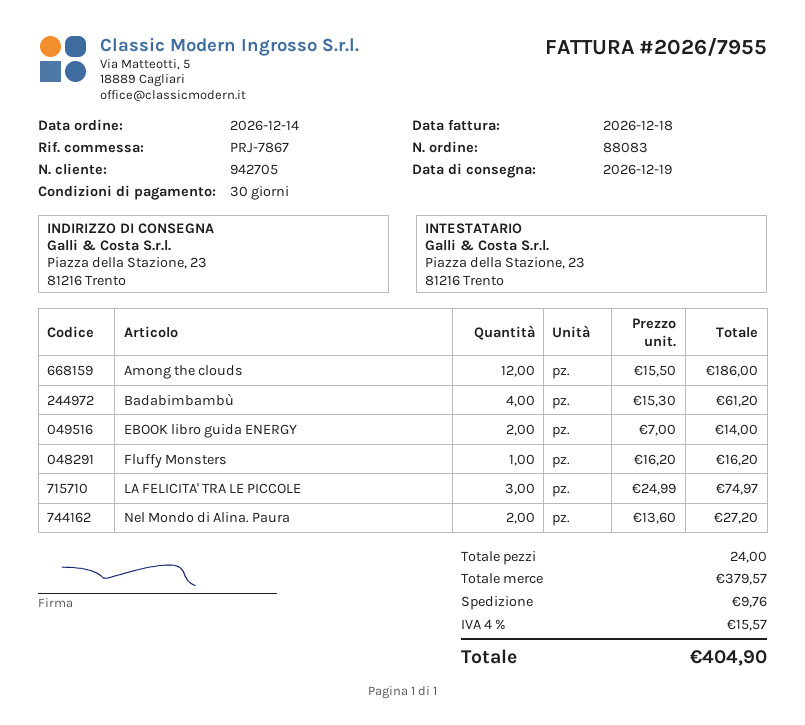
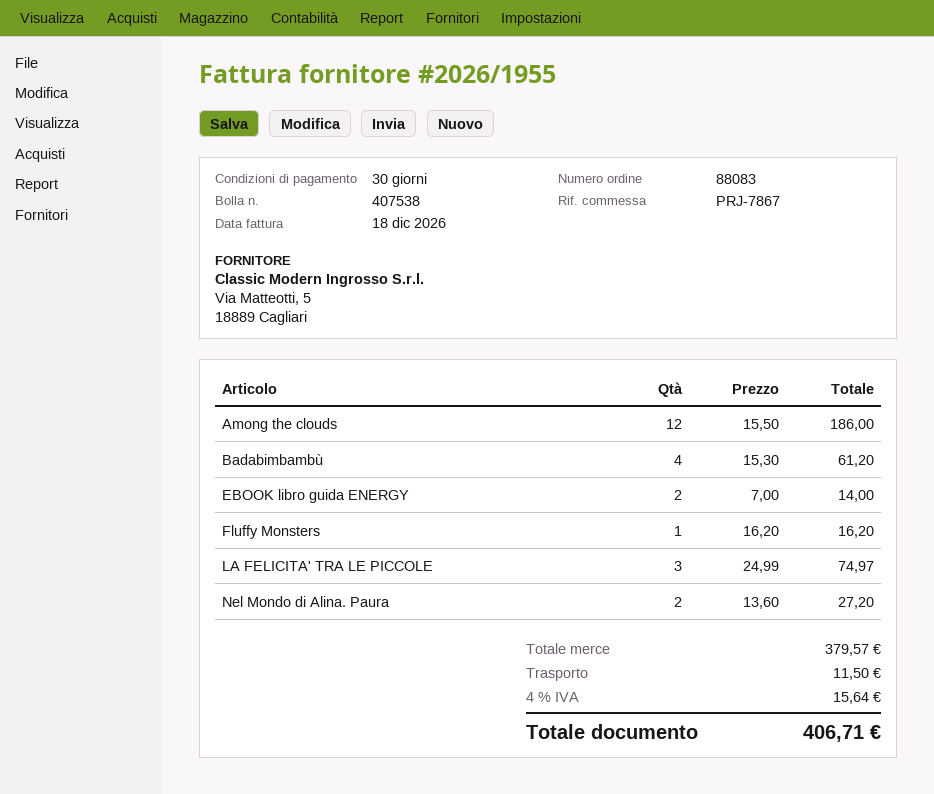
invoice number: 2026/7955 -> 2026/1955
shipping: 9.76 -> 11.50
tax: 4% = 15.57 -> 4% = 15.64
total: 404.90 -> 406.71

